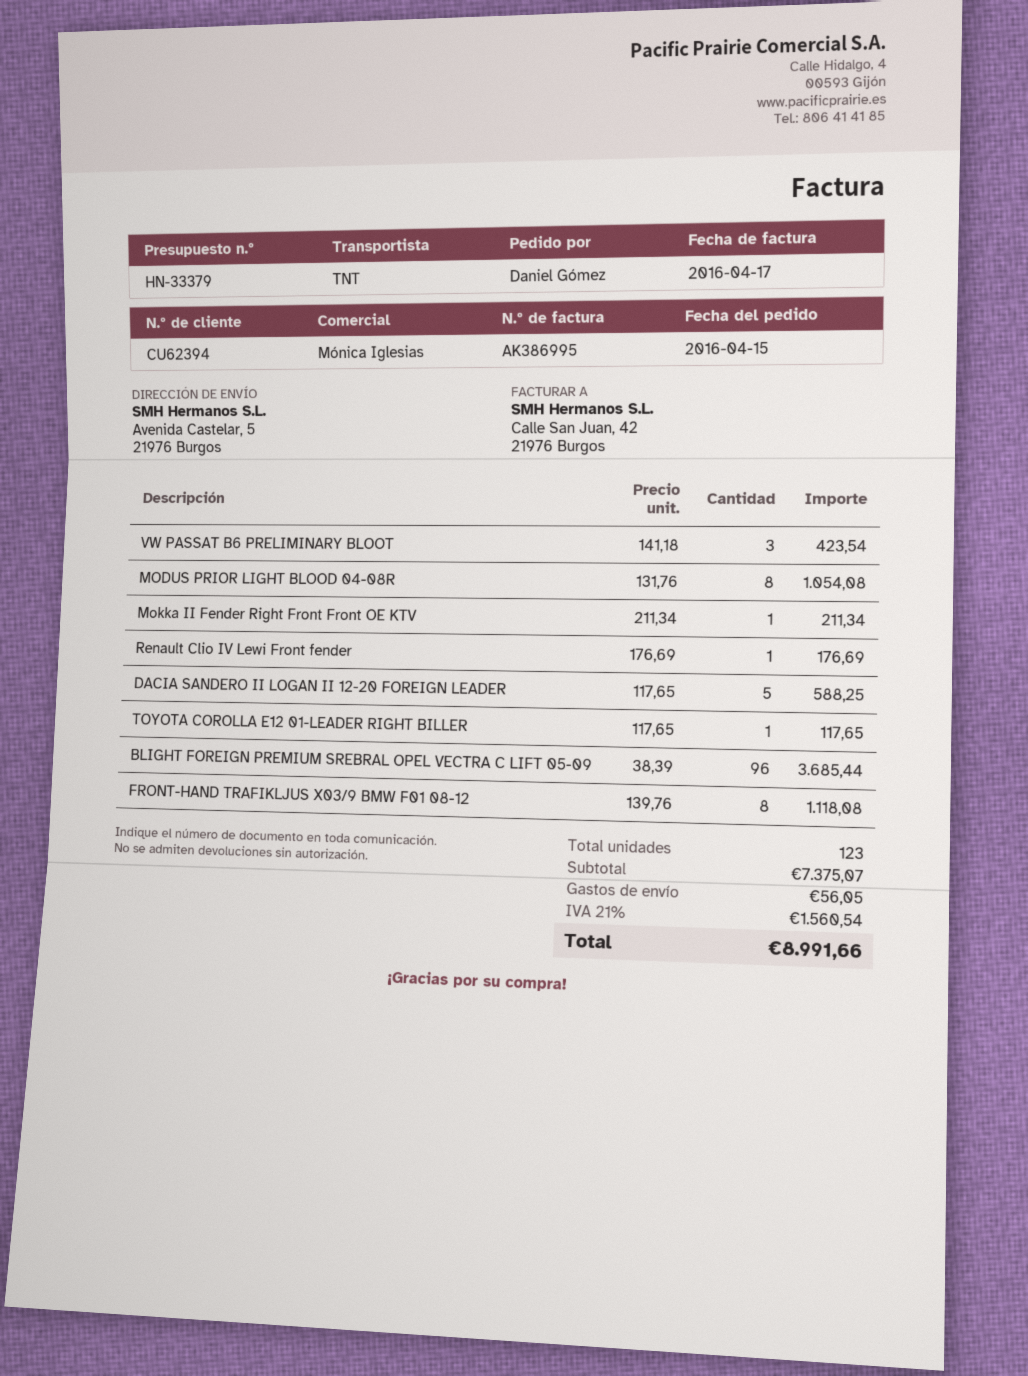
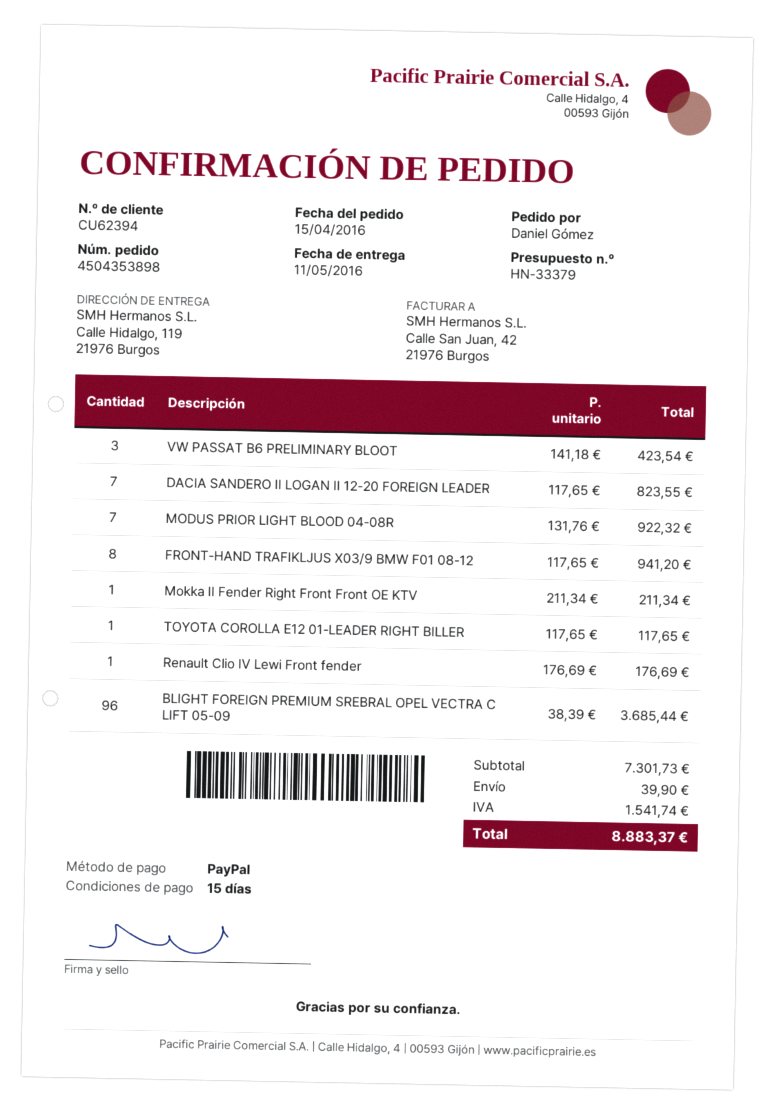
ship to: Avenida Castelar, 5, 21976 Burgos -> Calle Hidalgo, 119, 21976 Burgos
MODUS PRIOR LIGHT BLOOD 04-08R: 8 x 131.76 = 1054.08 -> 7 x 131.76 = 922.32
DACIA SANDERO II LOGAN II 12-20 FOREIGN LEADER: 5 x 117.65 = 588.25 -> 7 x 117.65 = 823.55
FRONT-HAND TRAFIKLJUS X03/9 BMW F01 08-12: 8 x 139.76 = 1118.08 -> 8 x 117.65 = 941.20
subtotal: 7375.07 -> 7301.73
shipping: 56.05 -> 39.90
tax: 1560.54 -> 1541.74
total: 8991.66 -> 8883.37

